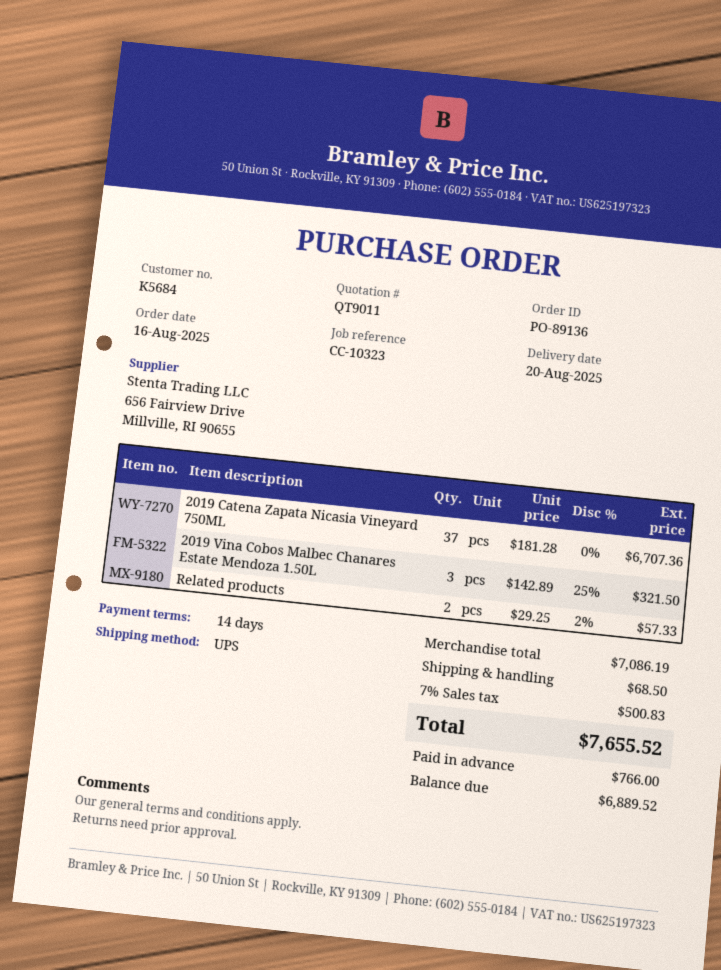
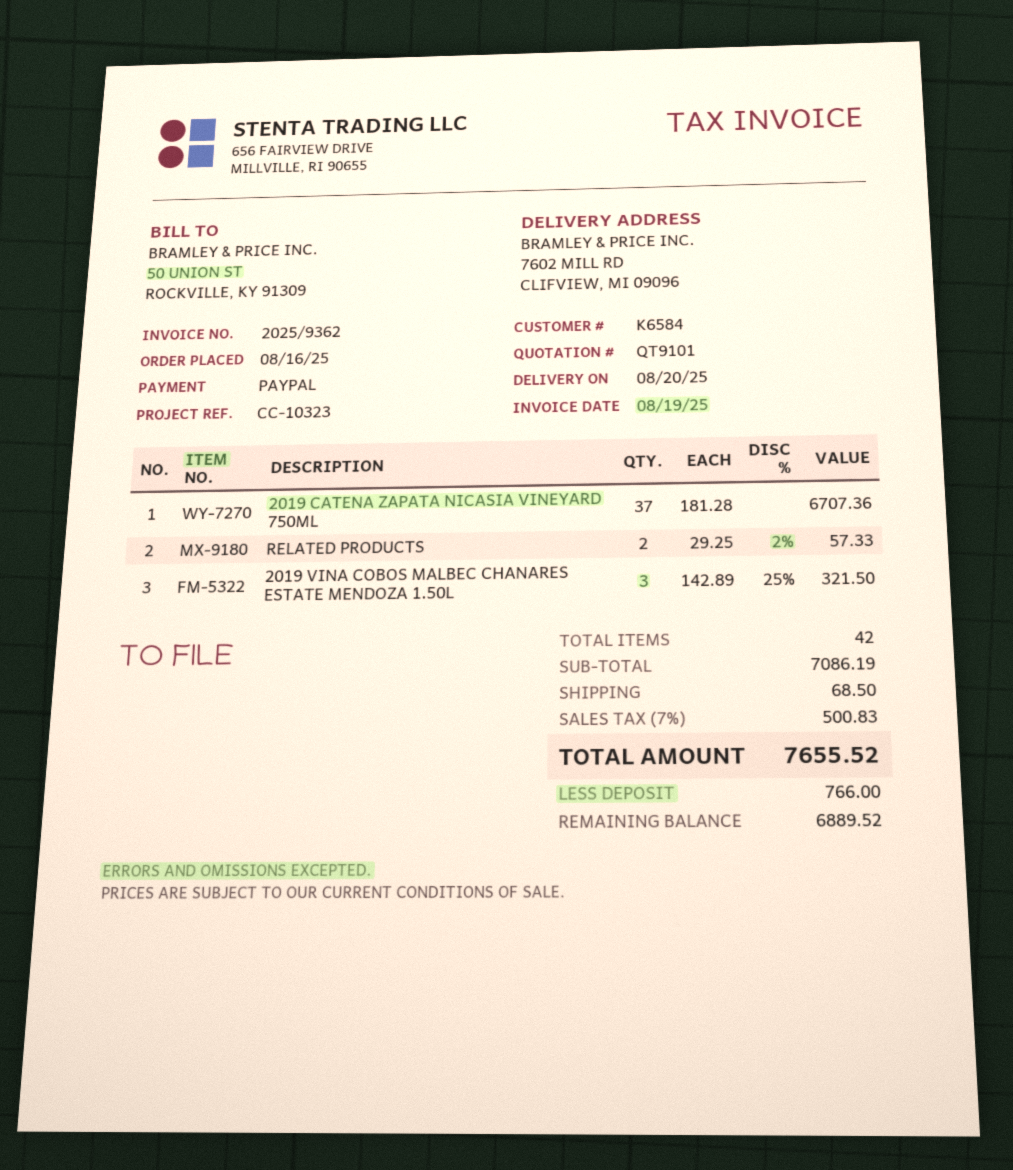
quote number: QT9011 -> QT9101
customer number: K5684 -> K6584

